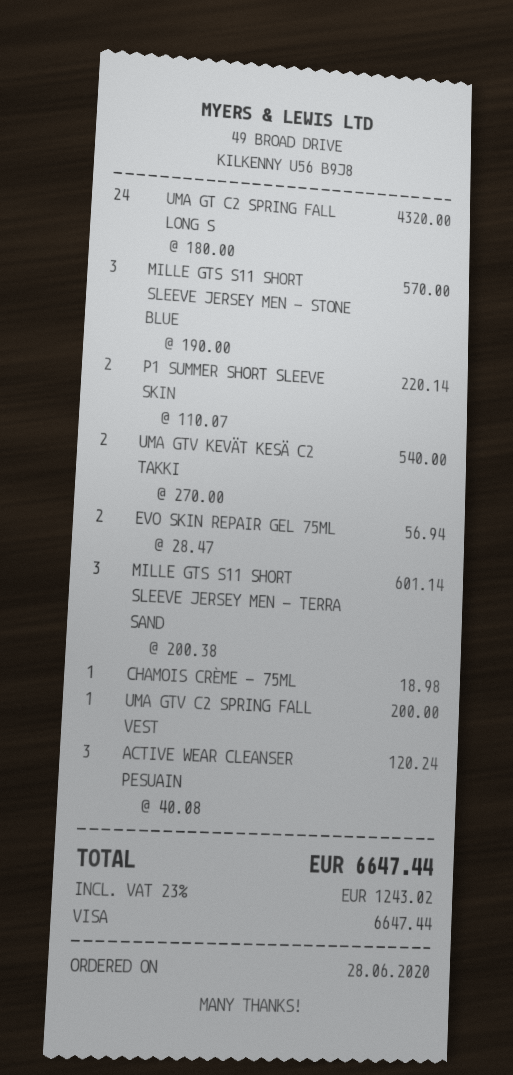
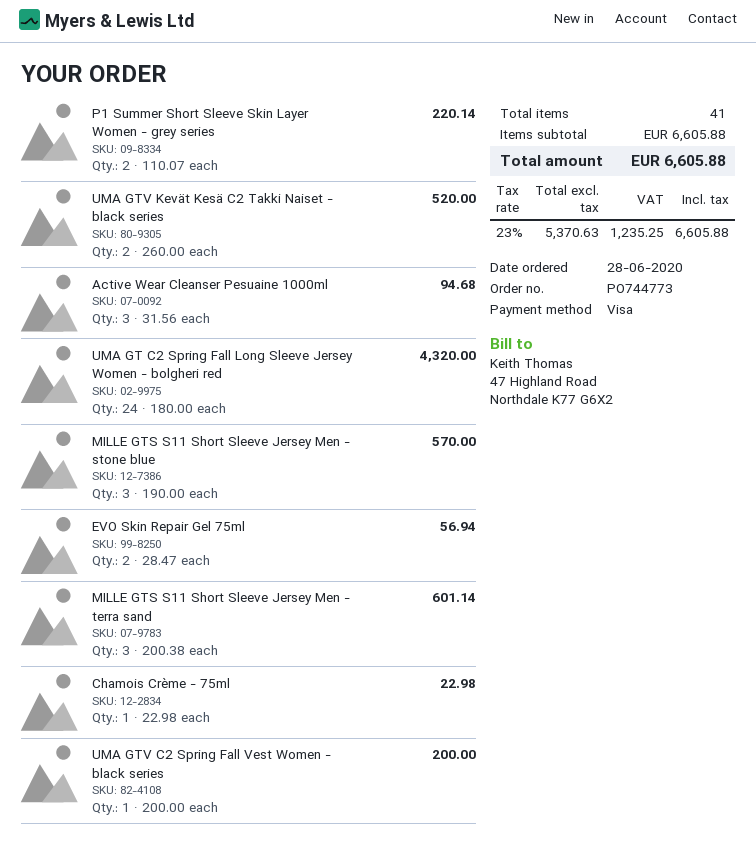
UMA GTV KEVÄT KESÄ C2 TAKKI: 2 x 270.00 = 540.00 -> 2 x 260.00 = 520.00
CHAMOIS CRÈME - 75ML: 1 x 18.98 = 18.98 -> 1 x 22.98 = 22.98
ACTIVE WEAR CLEANSER PESUAIN: 3 x 40.08 = 120.24 -> 3 x 31.56 = 94.68
tax: 23% = 1243.02 -> 23% = 1235.25
total: 6647.44 -> 6605.88

